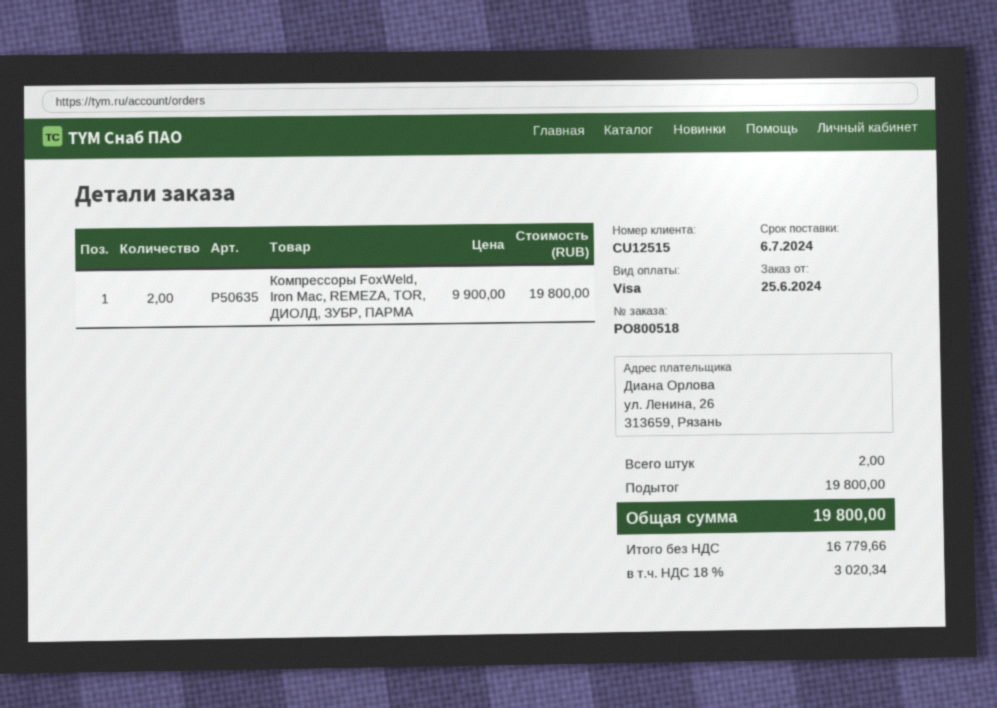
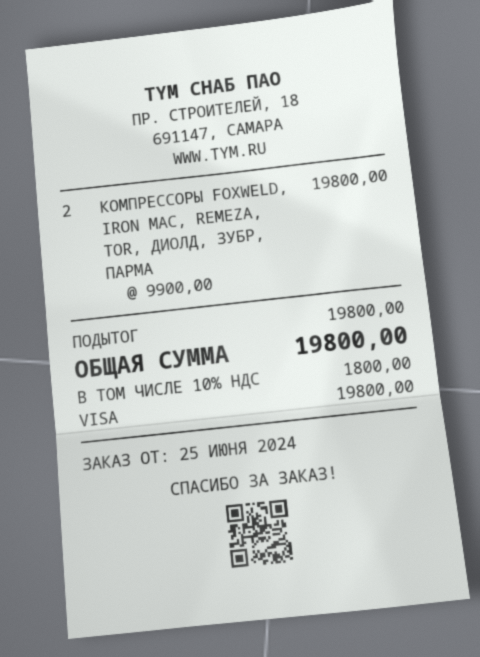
tax: 18% = 3020.34 -> 10% = 1800.00

